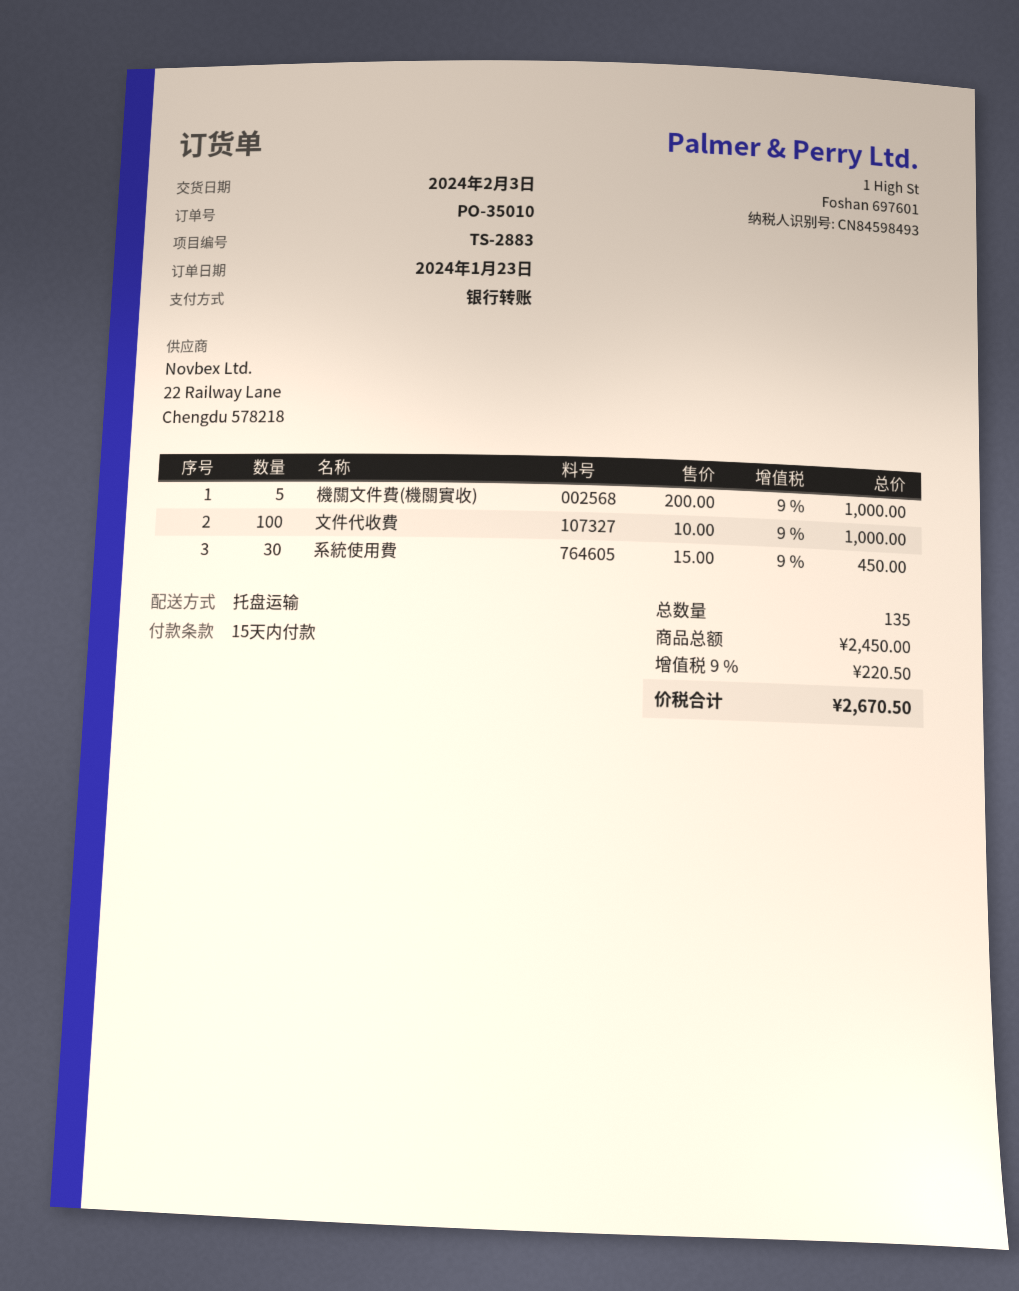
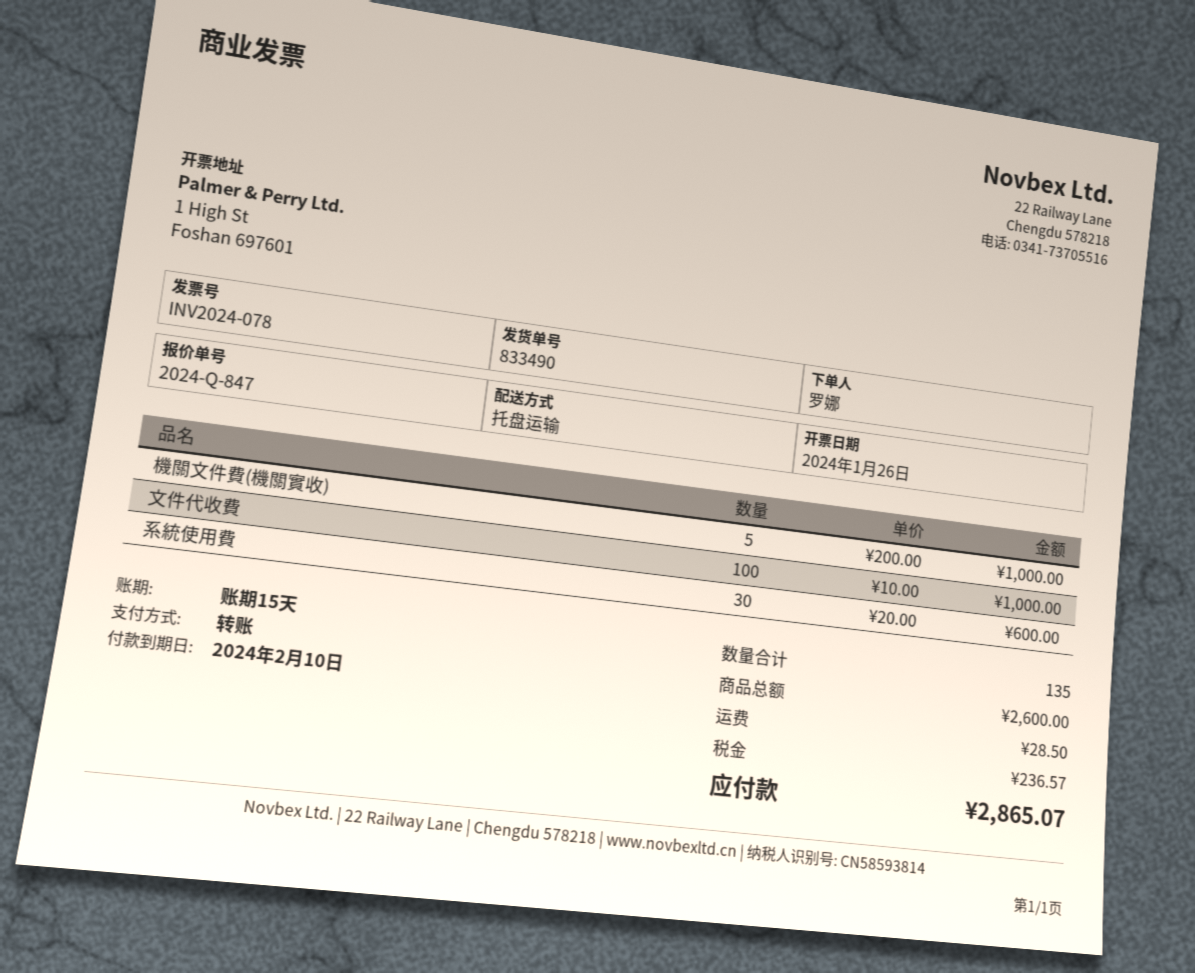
系統使用費: 30 x 15.00 = 450.00 -> 30 x 20.00 = 600.00
subtotal: 2450.00 -> 2600.00
shipping: none -> 28.50
tax: 220.50 -> 236.57
total: 2670.50 -> 2865.07

